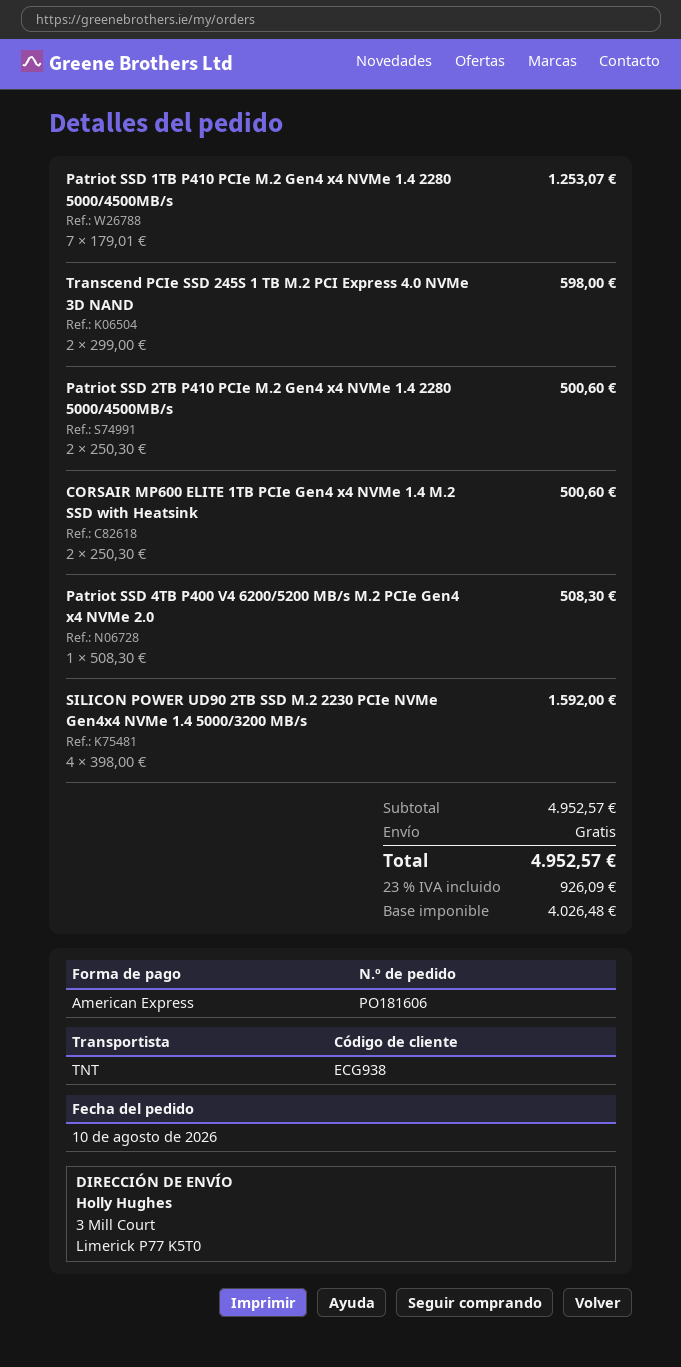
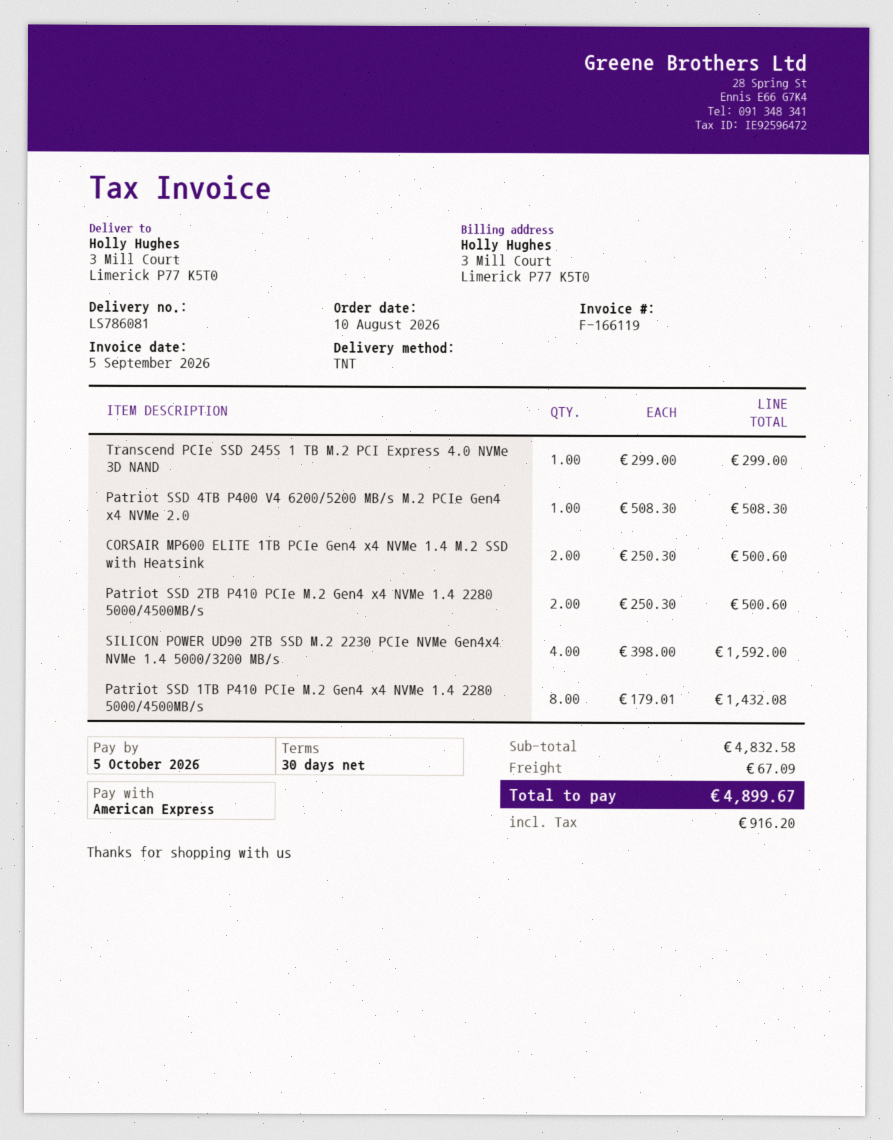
Patriot SSD 1TB P410 PCIe M.2 Gen4 x4 NVMe 1.4 2280 5000/4500MB/s: 7 x 179.01 = 1253.07 -> 8 x 179.01 = 1432.08
Transcend PCIe SSD 245S 1 TB M.2 PCI Express 4.0 NVMe 3D NAND: 2 x 299.00 = 598.00 -> 1 x 299.00 = 299.00
subtotal: 4952.57 -> 4832.58
shipping: 0.00 -> 67.09
tax: 926.09 -> 916.20
total: 4952.57 -> 4899.67

